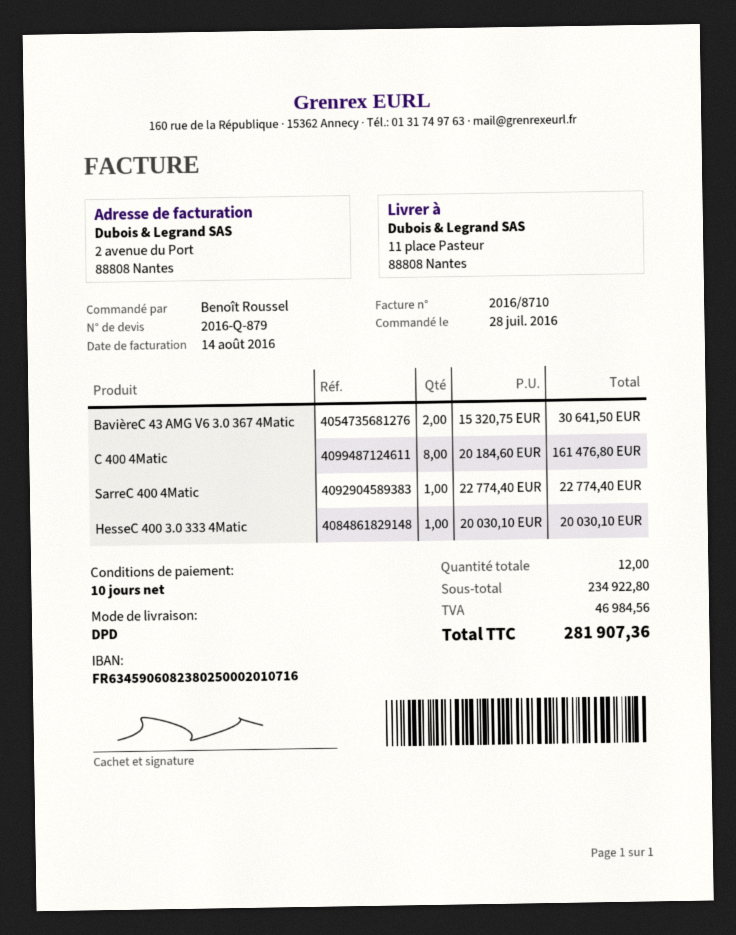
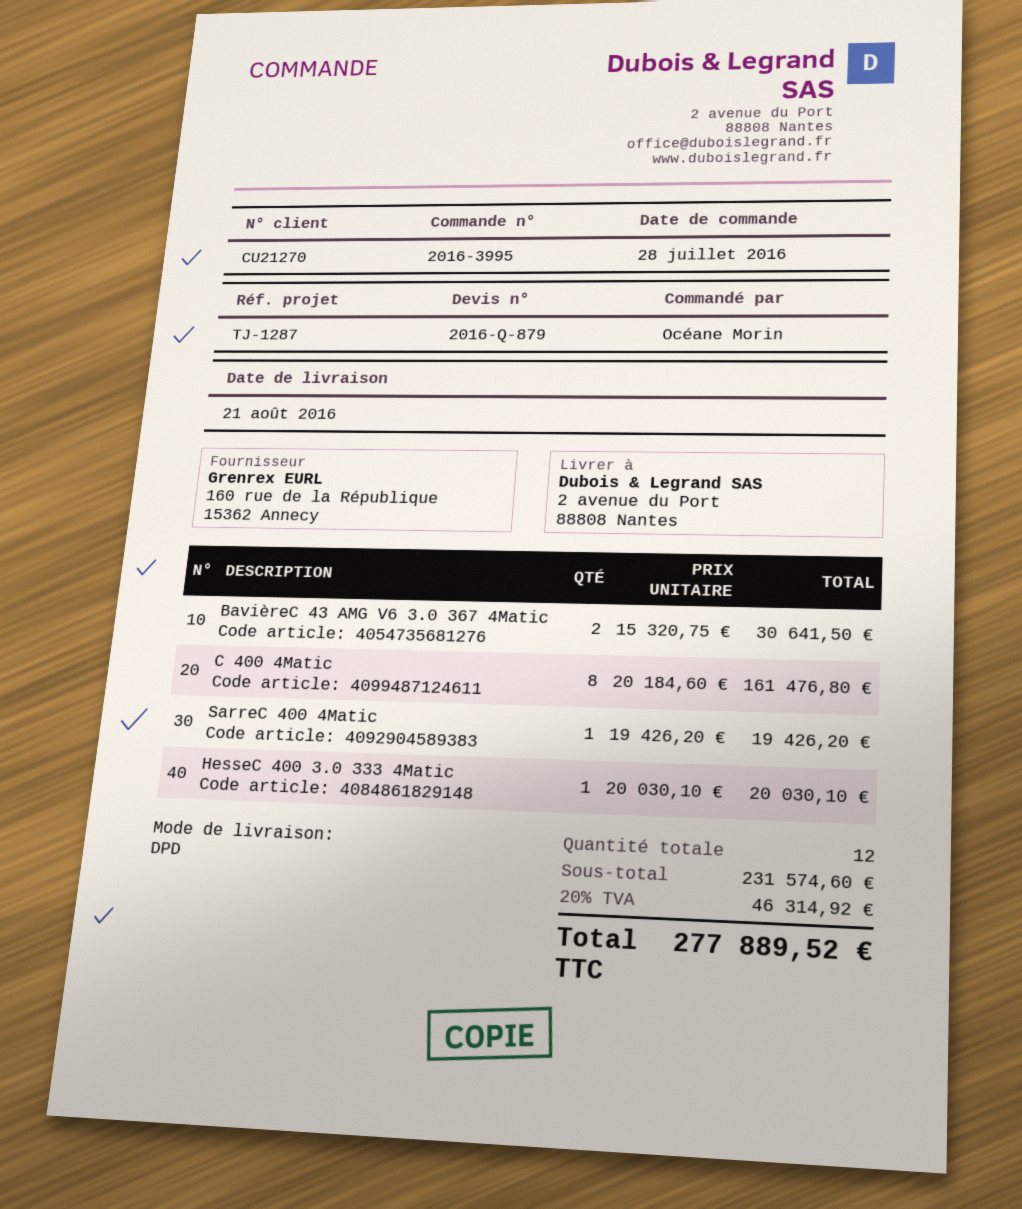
ordered by: Benoît Roussel -> Océane Morin
ship to: 11 place Pasteur, 88808 Nantes -> 2 avenue du Port, 88808 Nantes
SarreC 400 4Matic: 1 x 22774.40 = 22774.40 -> 1 x 19426.20 = 19426.20
subtotal: 234922.80 -> 231574.60
tax: 46984.56 -> 46314.92
total: 281907.36 -> 277889.52

